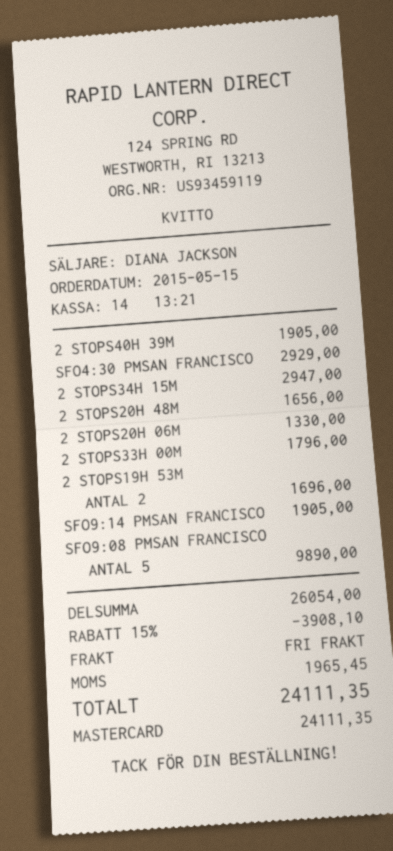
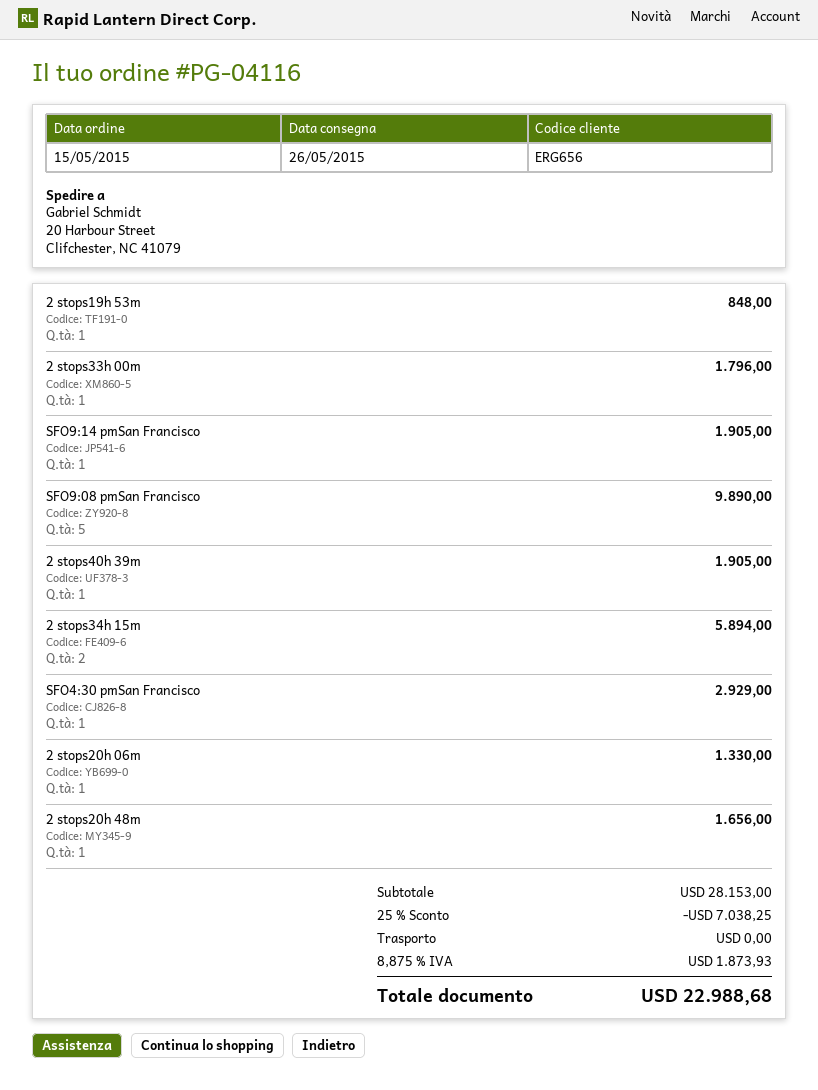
2 STOPS34H 15M: 1 for 2947.00 -> 2 for 5894.00
2 STOPS19H 53M: 2 for 1696.00 -> 1 for 848.00
subtotal: 26054.00 -> 28153.00
discount: 15% = 3908.10 -> 25% = 7038.25
tax: 1965.45 -> 1873.93
total: 24111.35 -> 22988.68

